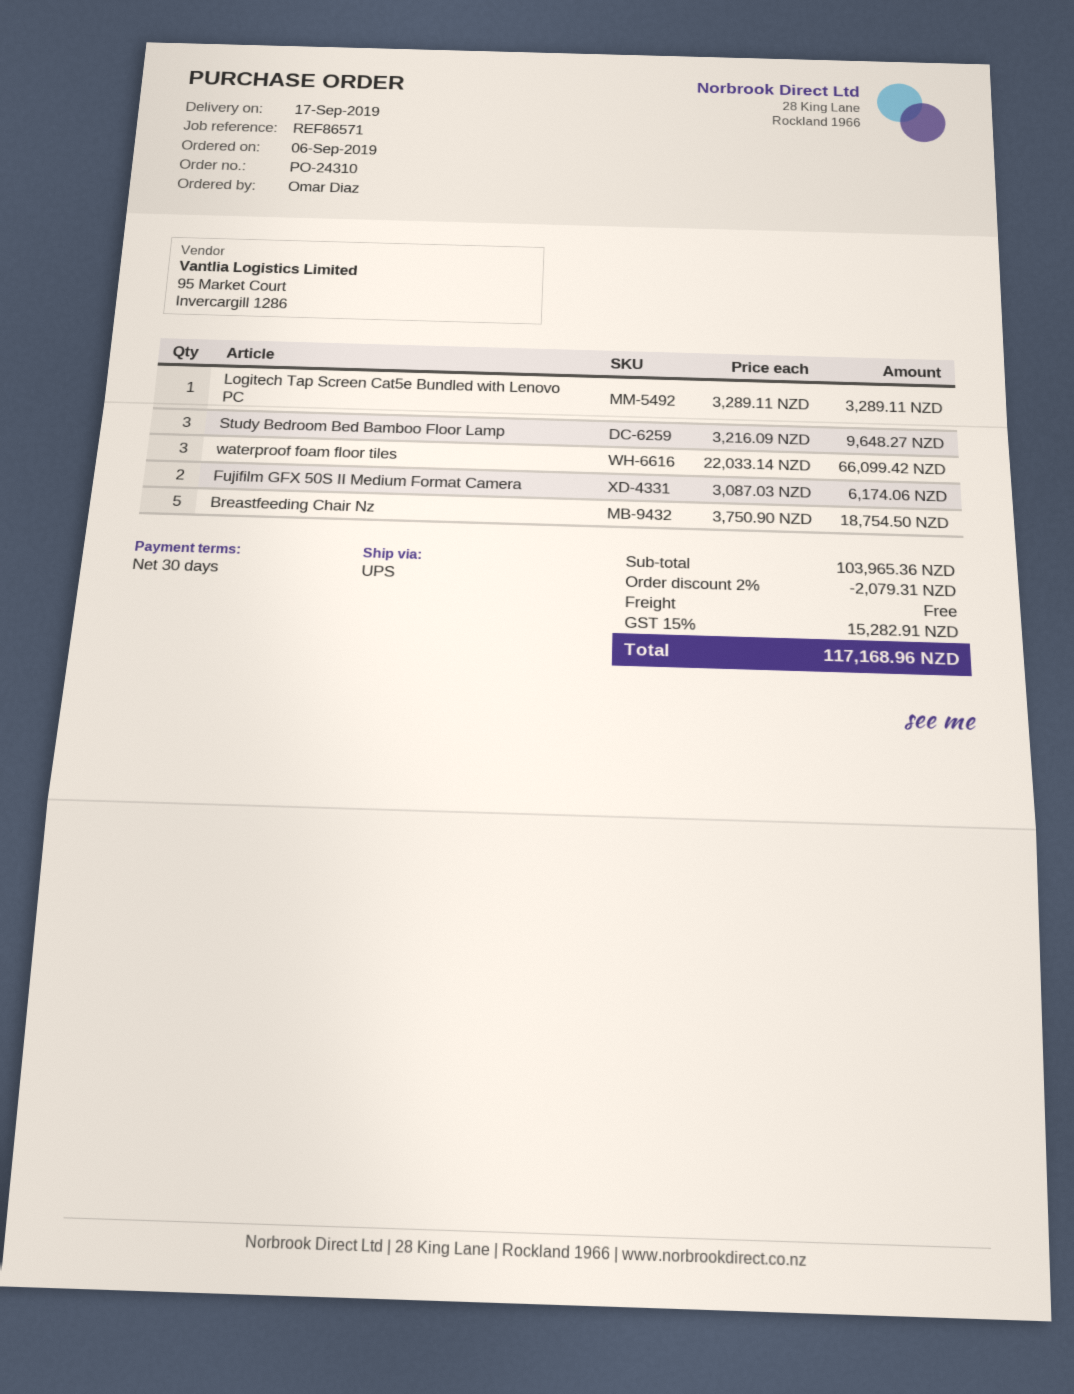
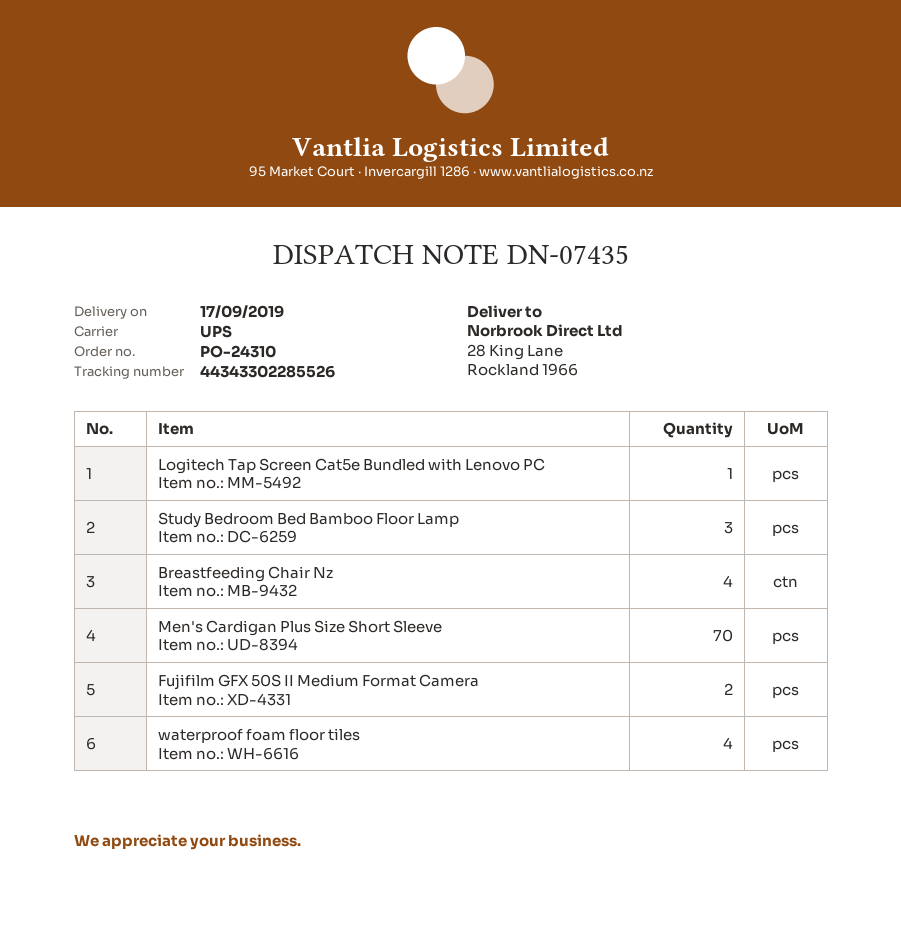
waterproof foam floor tiles: 3 -> 4
Breastfeeding Chair Nz: 5 -> 4
Men's Cardigan Plus Size Short Sleeve: none -> 70

